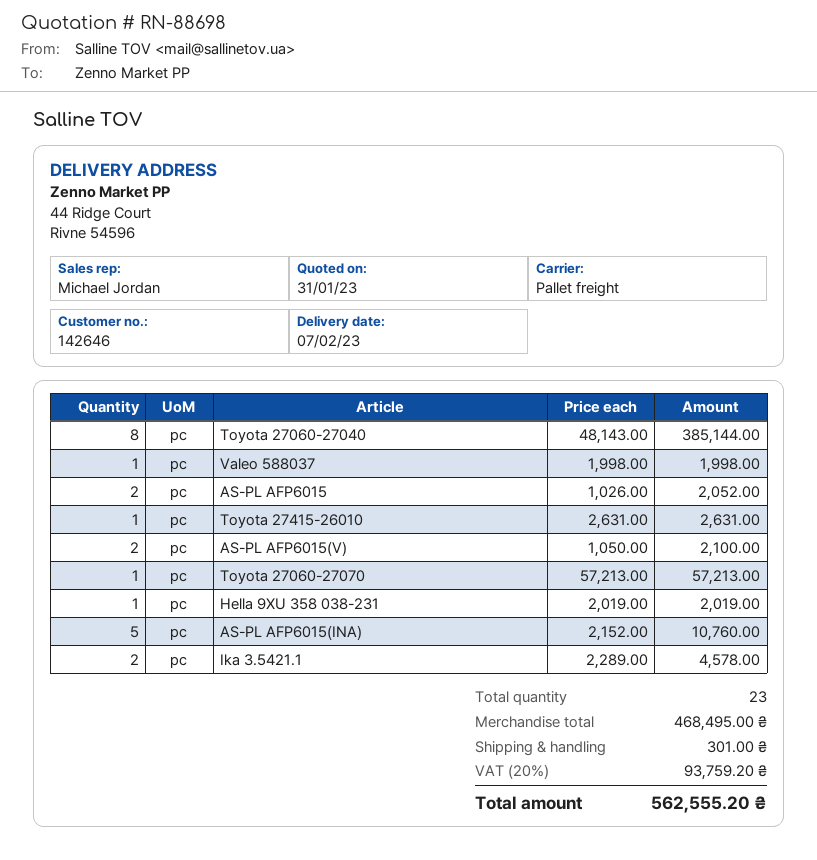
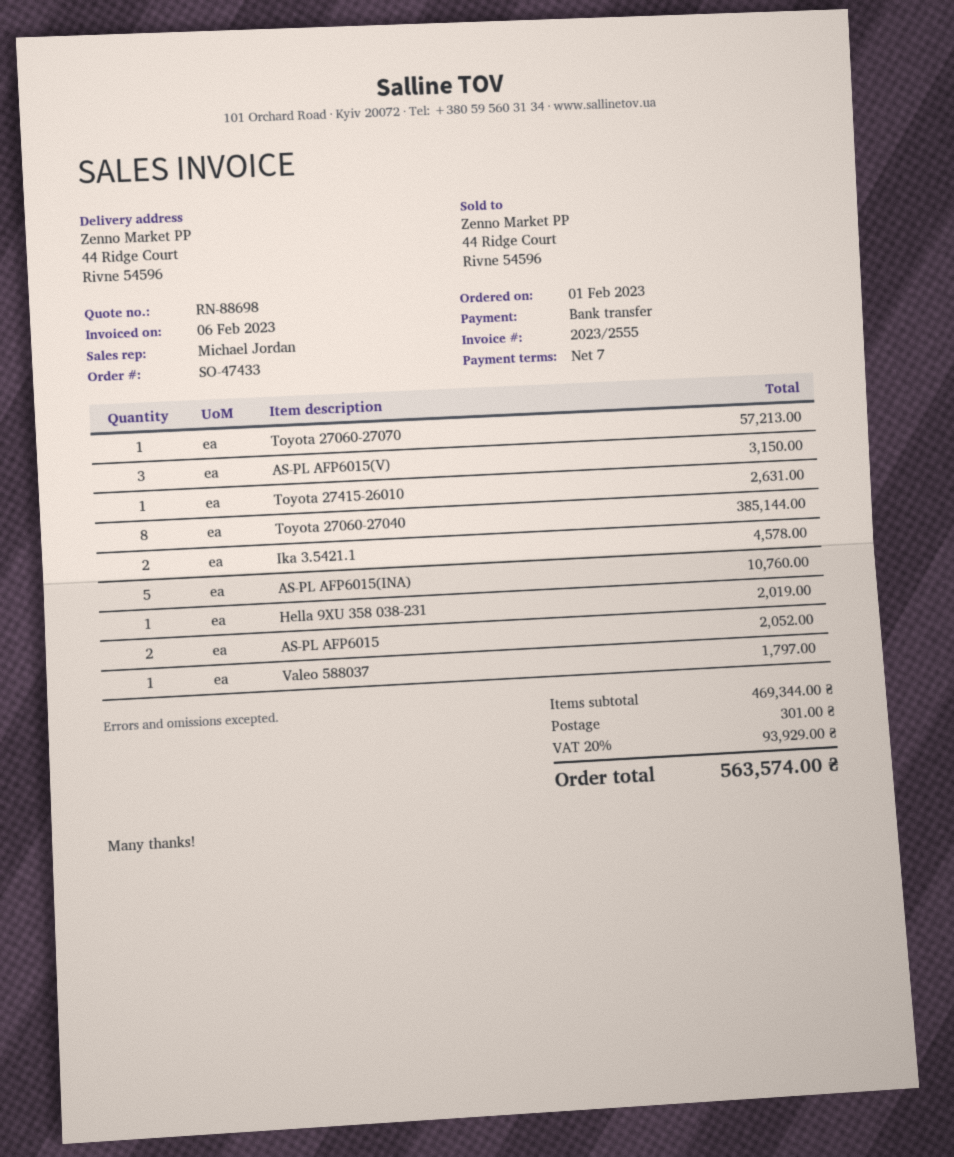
Valeo 588037: 1 for 1998.00 -> 1 for 1797.00
AS-PL AFP6015(V): 2 for 2100.00 -> 3 for 3150.00
subtotal: 468495.00 -> 469344.00
tax: 20% = 93759.20 -> 20% = 93929.00
total: 562555.20 -> 563574.00

